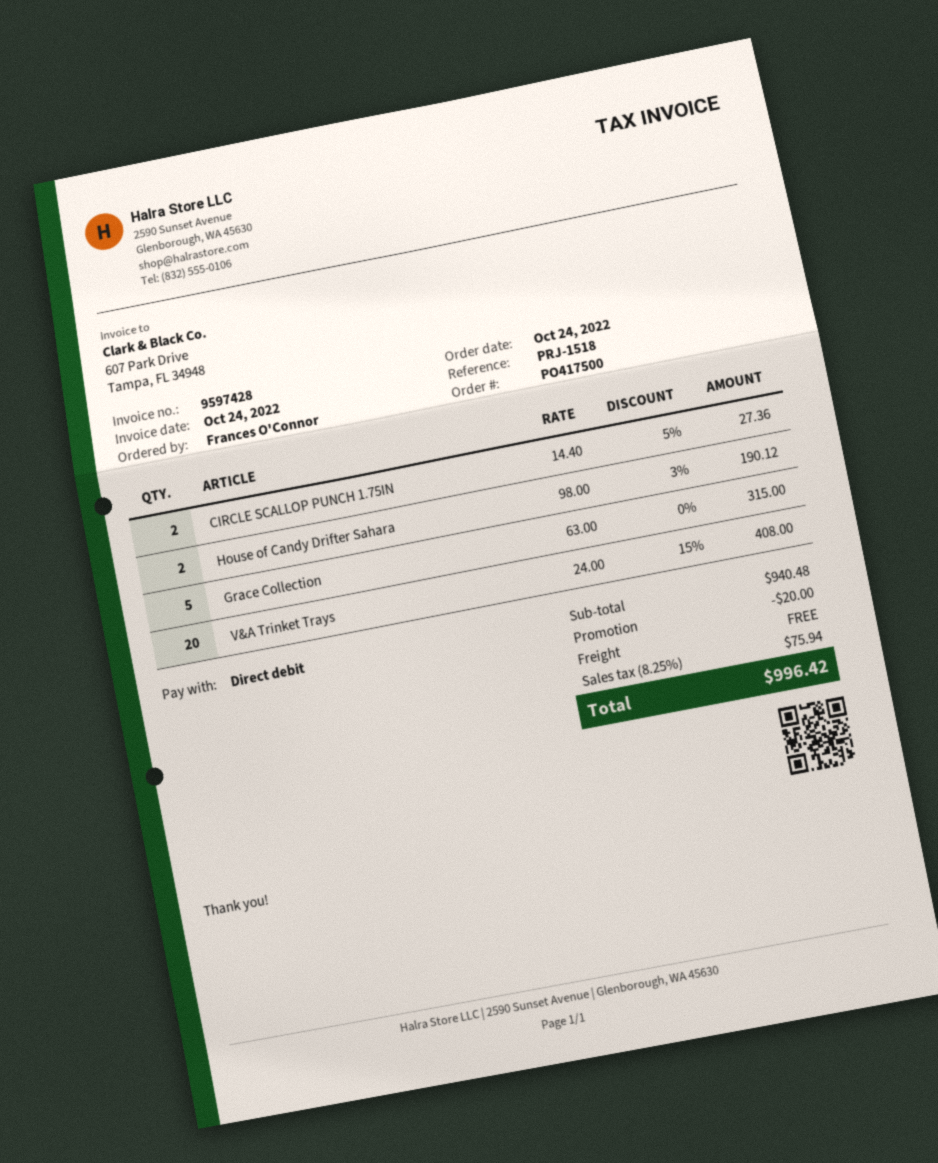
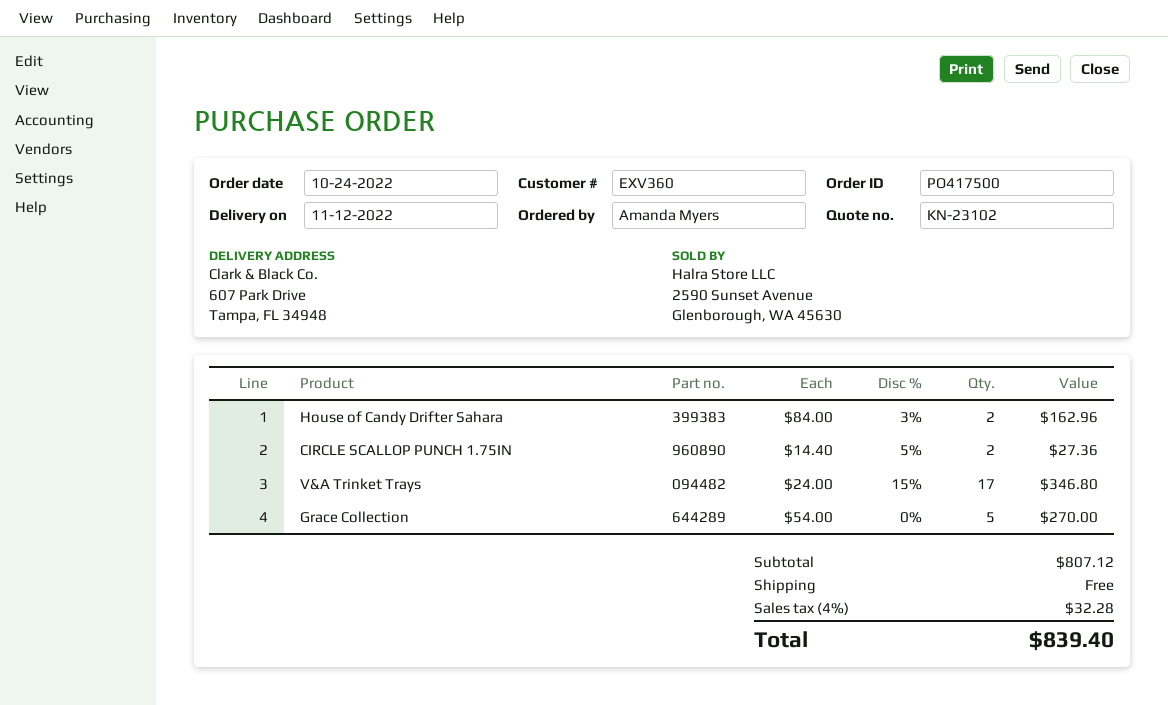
ordered by: Frances O'Connor -> Amanda Myers
House of Candy Drifter Sahara: 2 x 98.00 - 3% = 190.12 -> 2 x 84.00 - 3% = 162.96
Grace Collection: 5 x 63.00 = 315.00 -> 5 x 54.00 = 270.00
V&A Trinket Trays: 20 x 24.00 - 15% = 408.00 -> 17 x 24.00 - 15% = 346.80
subtotal: 940.48 -> 807.12
discount: 20.00 -> none
tax: 8.25% = 75.94 -> 4% = 32.28
total: 996.42 -> 839.40

